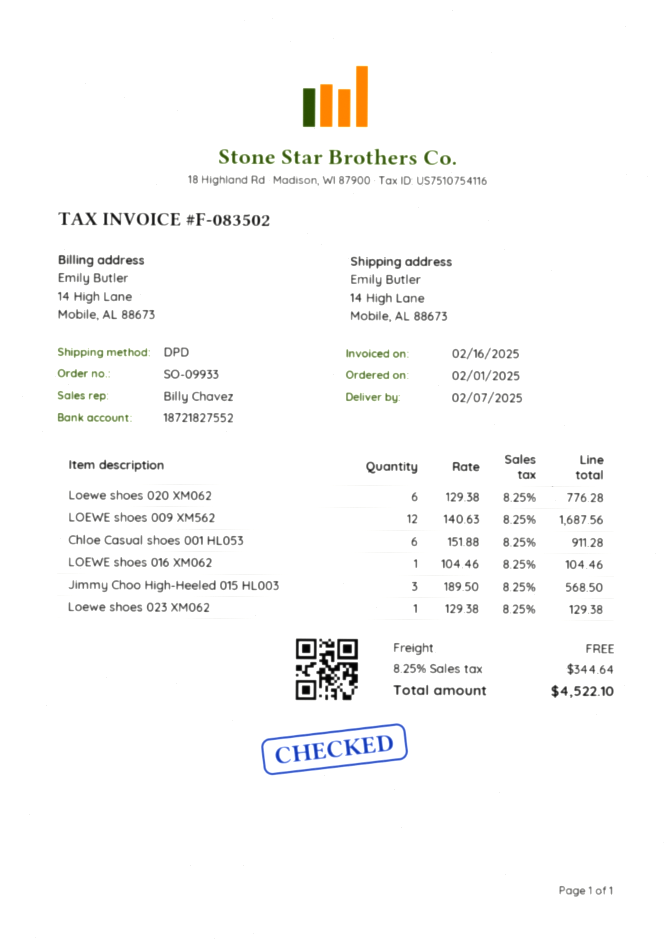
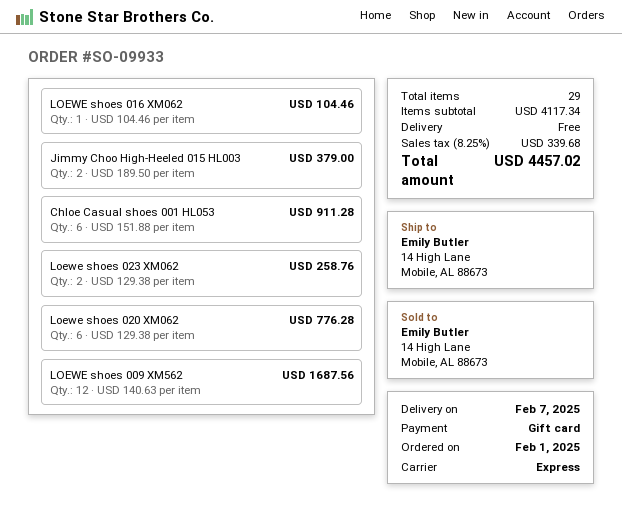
shipping method: DPD -> express
Jimmy Choo High-Heeled 015 HL003: 3 x 189.50 = 568.50 -> 2 x 189.50 = 379.00
Loewe shoes 023 XM062: 1 x 129.38 = 129.38 -> 2 x 129.38 = 258.76
tax: 8.25% = 344.64 -> 8.25% = 339.68
total: 4522.10 -> 4457.02

